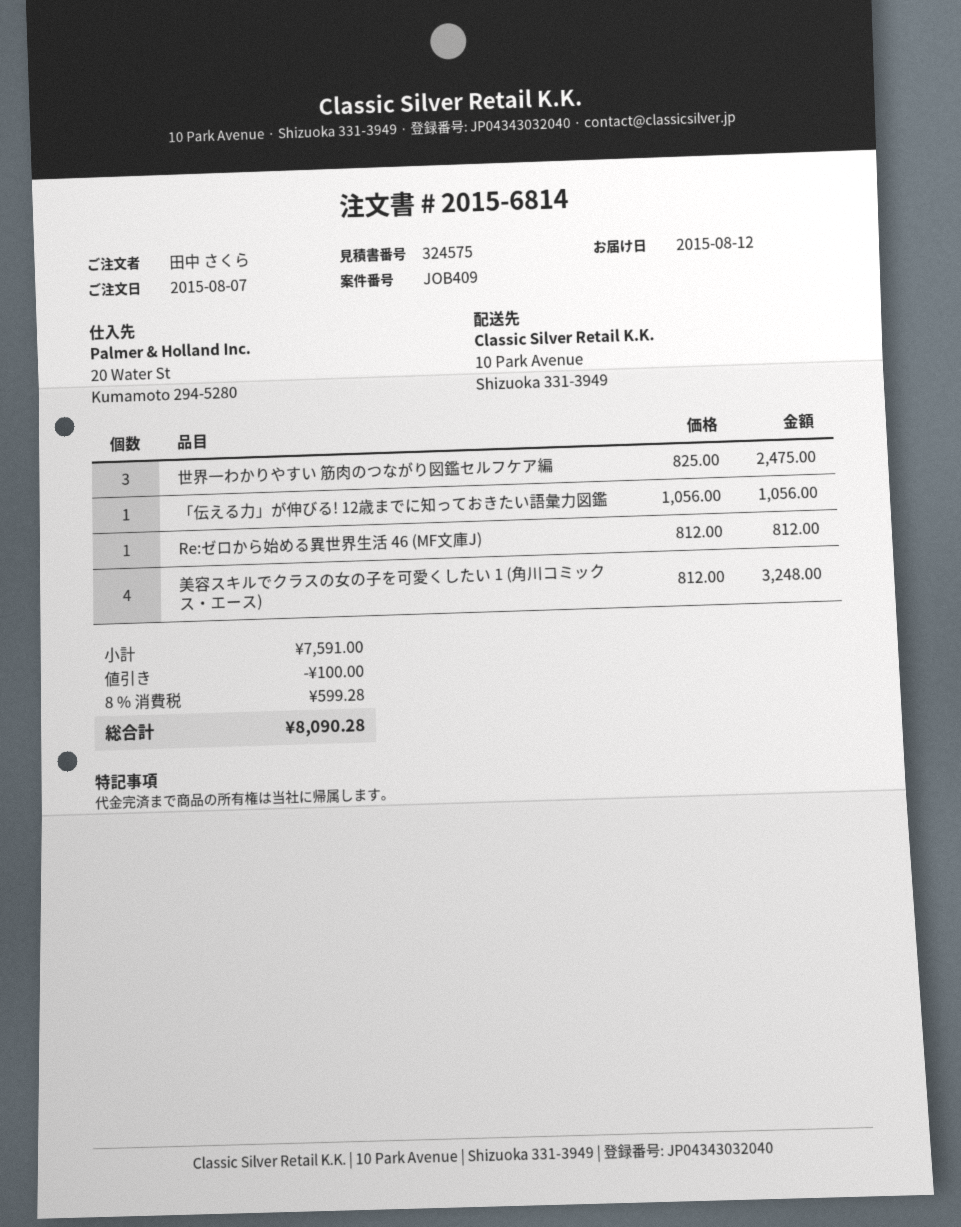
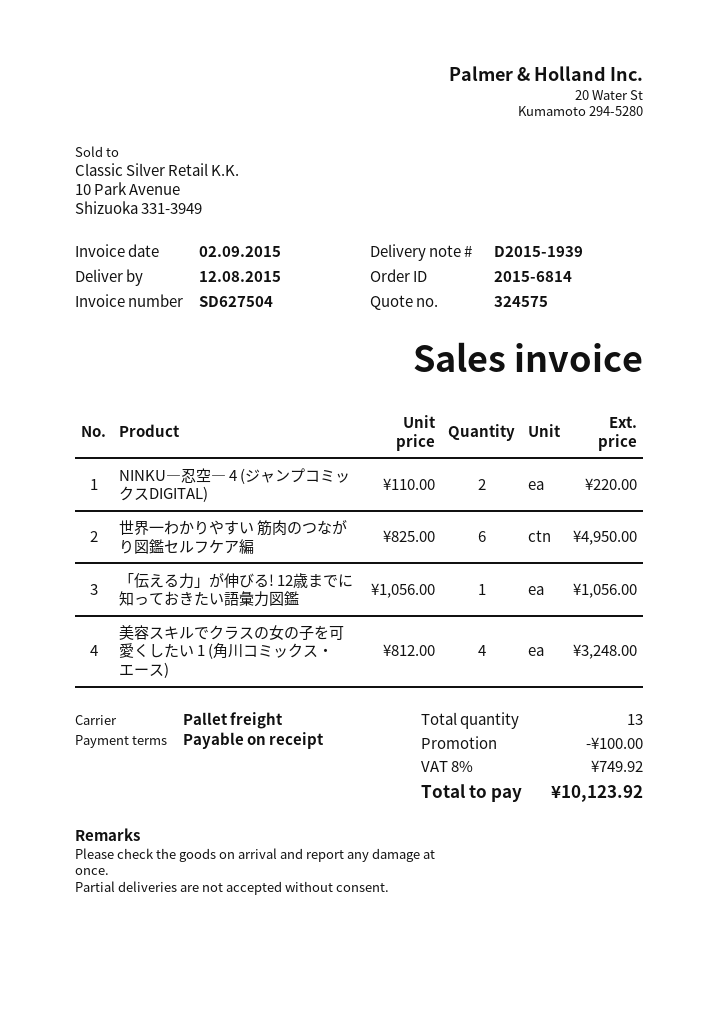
世界一わかりやすい 筋肉のつながり図鑑セルフケア編: 3 x 825.00 = 2475.00 -> 6 x 825.00 = 4950.00
Re:ゼロから始める異世界生活 46 (MF文庫J): 1 x 812.00 = 812.00 -> none
NINKU―忍空― 4 (ジャンプコミックスDIGITAL): none -> 2 x 110.00 = 220.00
tax: 8% = 599.28 -> 8% = 749.92
total: 8090.28 -> 10123.92

